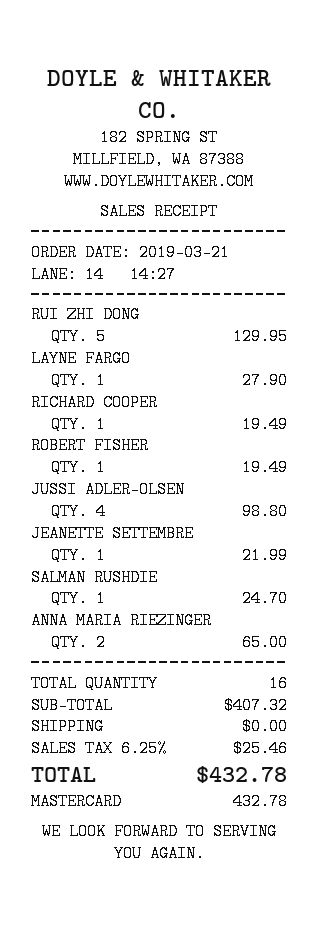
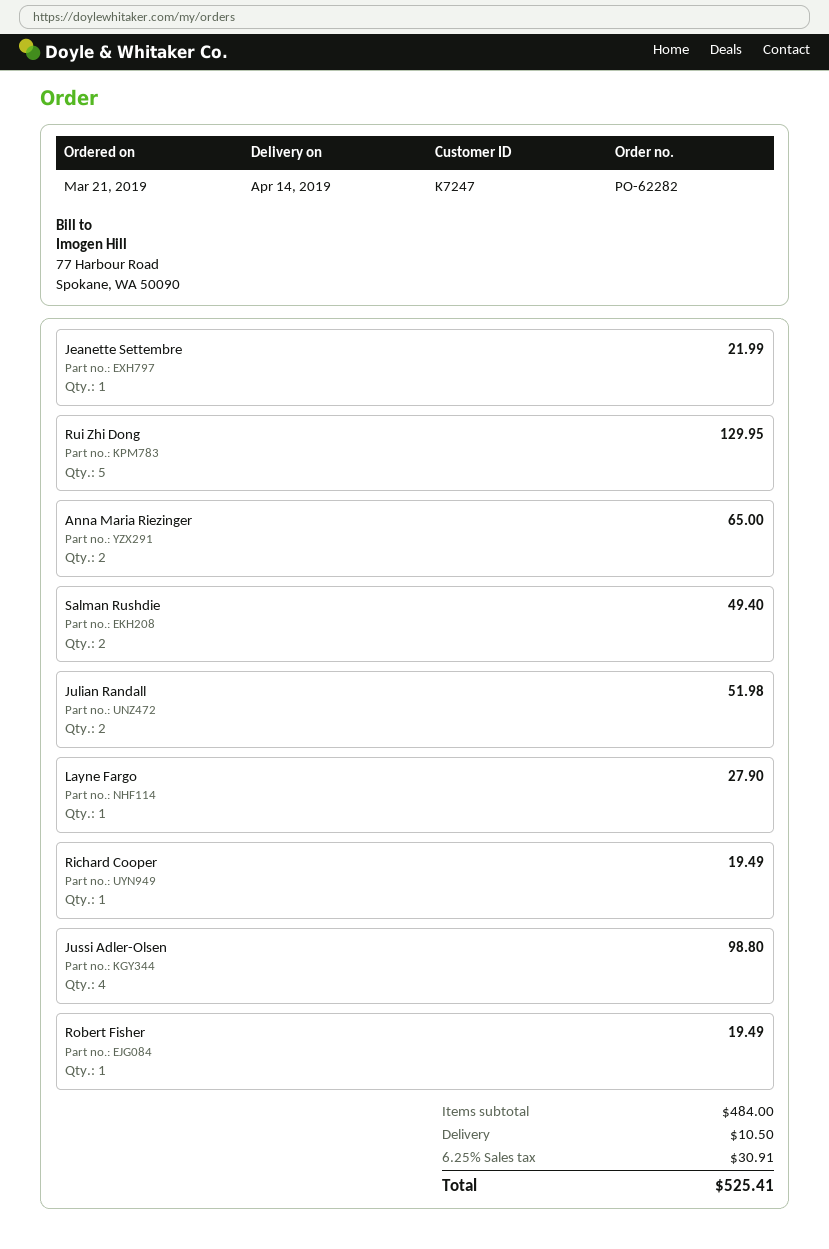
SALMAN RUSHDIE: 1 for 24.70 -> 2 for 49.40
Julian Randall: none -> 2 for 51.98
subtotal: 407.32 -> 484.00
shipping: 0.00 -> 10.50
tax: 6.25% = 25.46 -> 6.25% = 30.91
total: 432.78 -> 525.41

